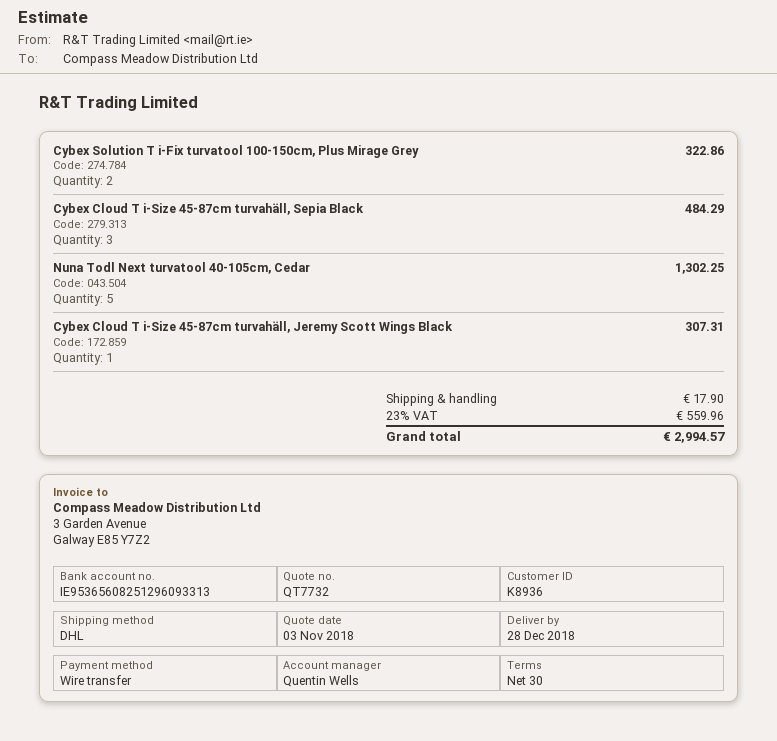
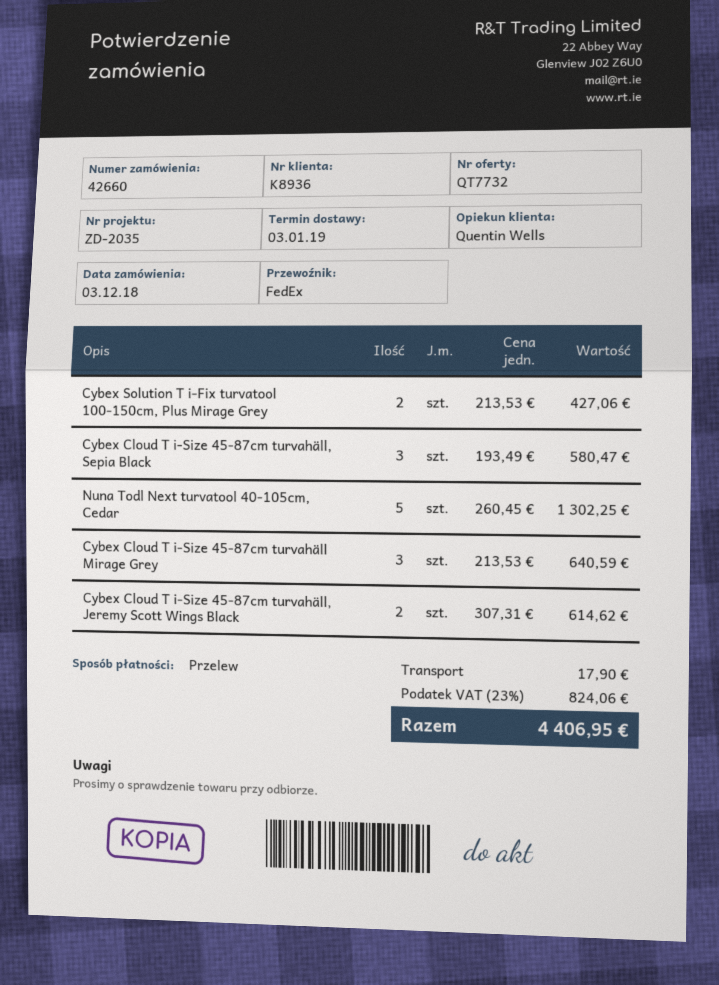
delivery date: 2018-12-28 -> 2019-01-03
shipping method: DHL -> FedEx
Cybex Solution T i-Fix turvatool 100-150cm, Plus Mirage Grey: 2 for 322.86 -> 2 for 427.06
Cybex Cloud T i-Size 45-87cm turvahäll, Sepia Black: 3 for 484.29 -> 3 for 580.47
Cybex Cloud T i-Size 45-87cm turvahäll, Jeremy Scott Wings Black: 1 for 307.31 -> 2 for 614.62
Cybex Cloud T i-Size 45-87cm turvahäll Mirage Grey: none -> 3 for 640.59
tax: 23% = 559.96 -> 23% = 824.06
total: 2994.57 -> 4406.95

